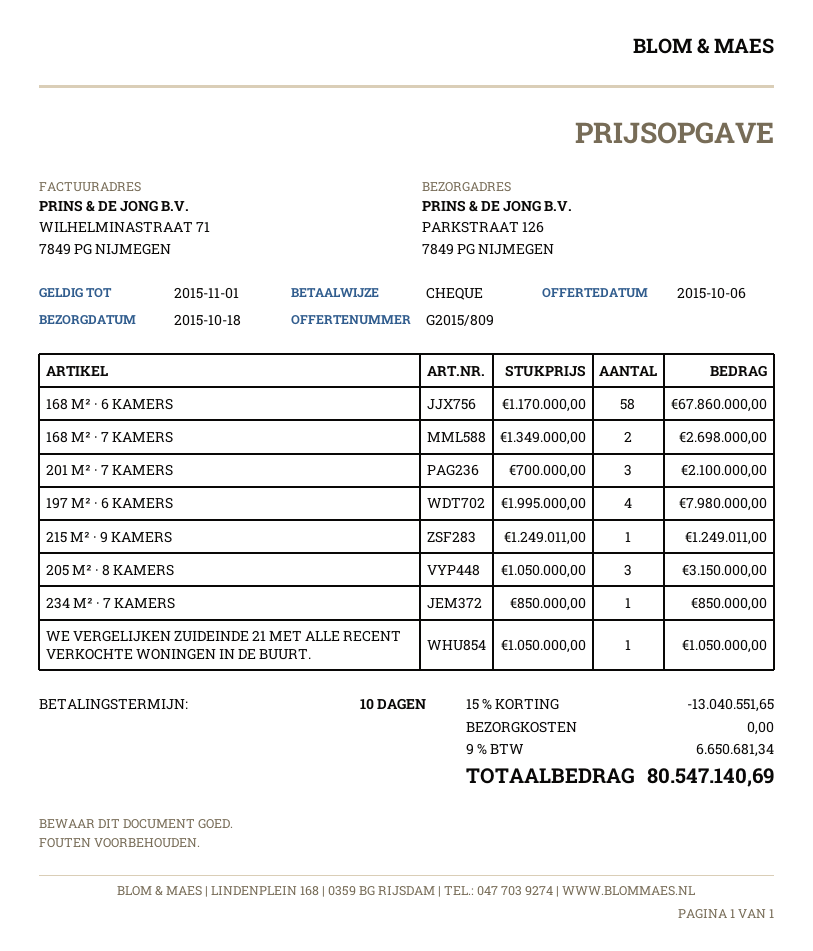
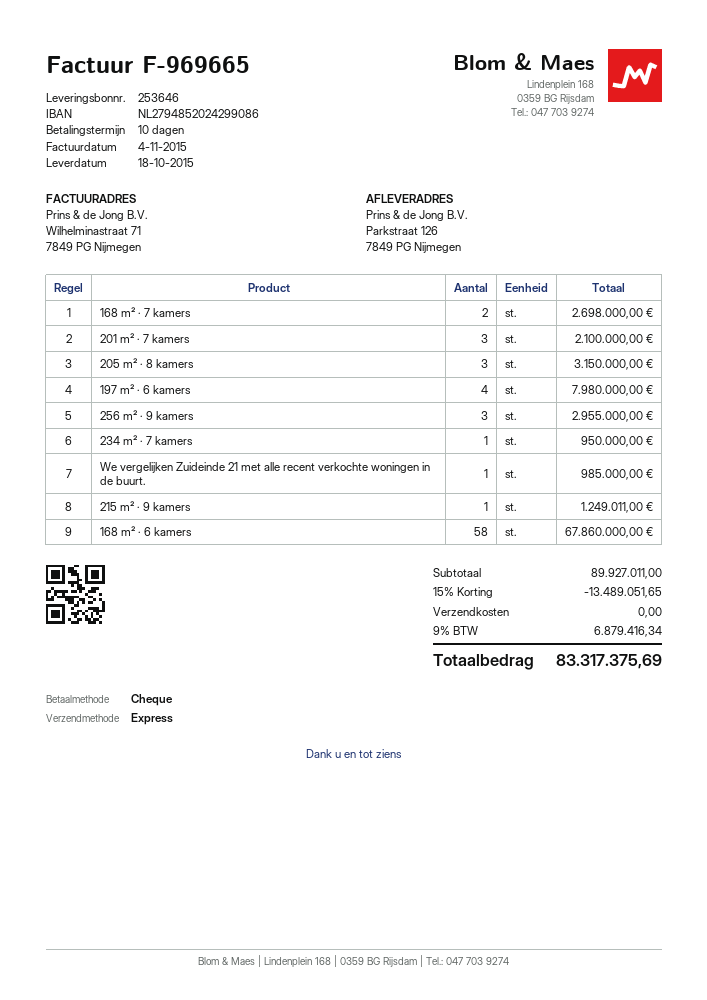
234 M² · 7 KAMERS: 1 for 850000.00 -> 1 for 950000.00
WE VERGELIJKEN ZUIDEINDE 21 MET ALLE RECENT VERKOCHTE WONINGEN IN DE BUURT.: 1 for 1050000.00 -> 1 for 985000.00
256 m² · 9 kamers: none -> 3 for 2955000.00
discount: 15% = 13040551.65 -> 15% = 13489051.65
tax: 9% = 6650681.34 -> 9% = 6879416.34
total: 80547140.69 -> 83317375.69

